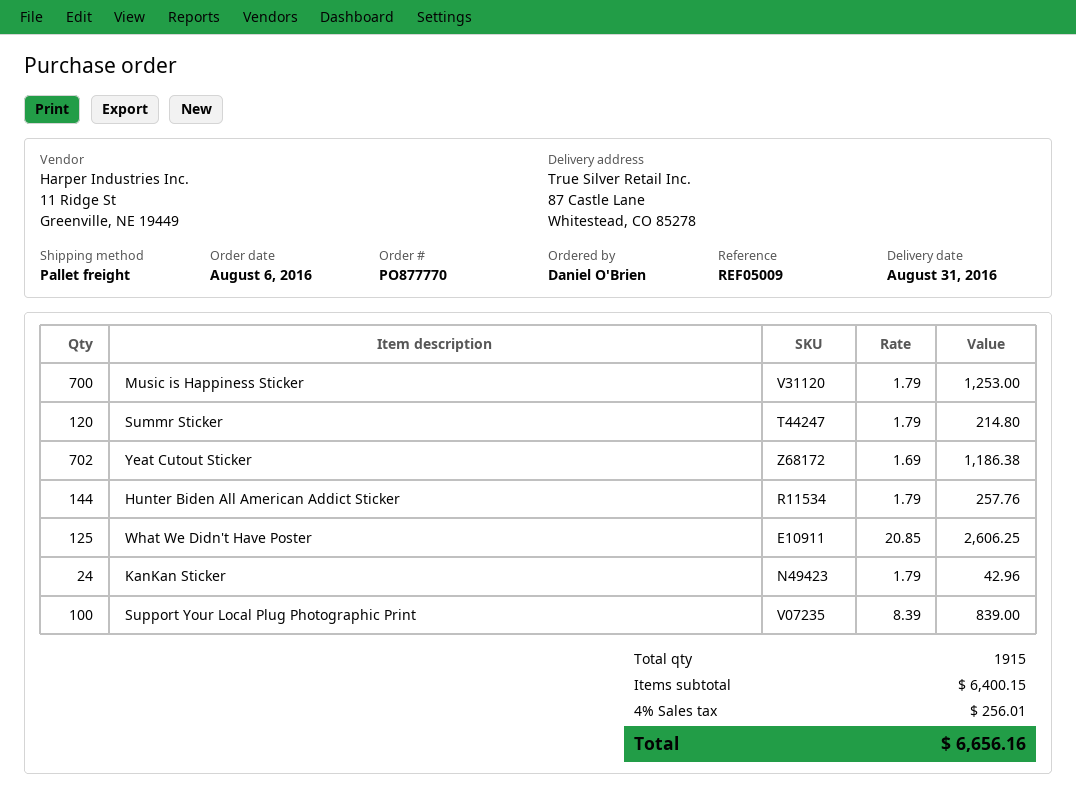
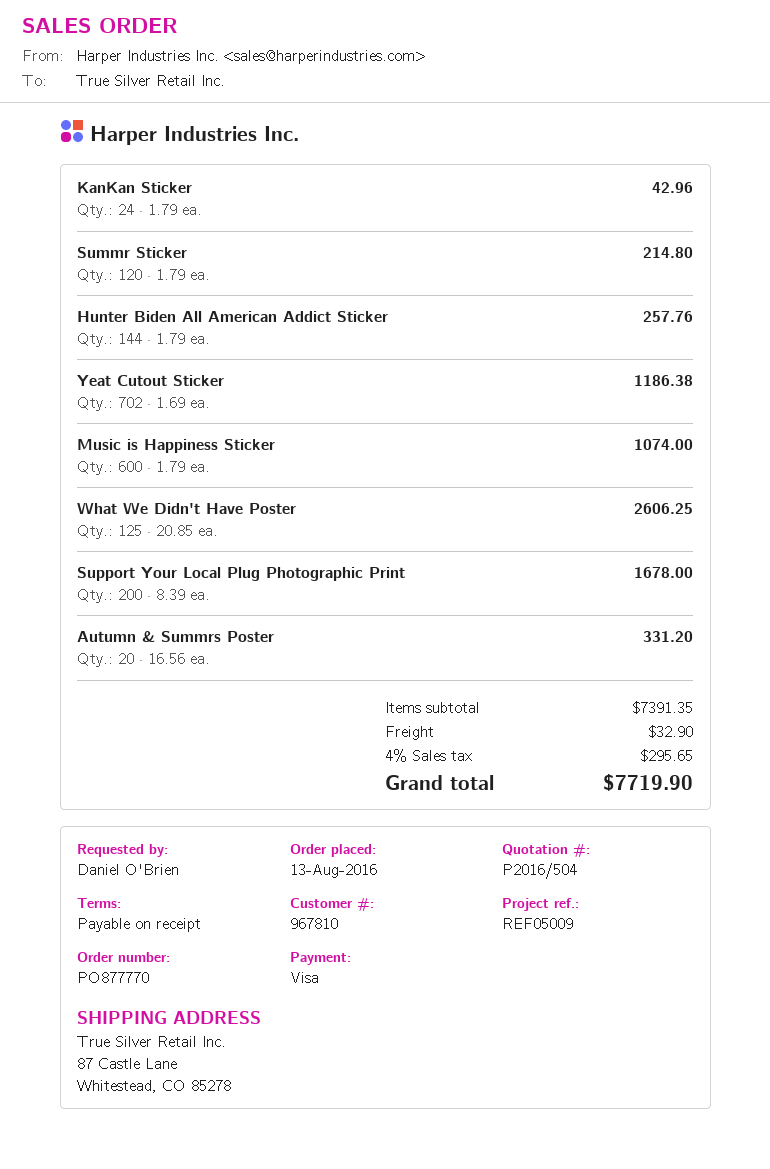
order date: 2016-08-06 -> 2016-08-13
Music is Happiness Sticker: 700 x 1.79 = 1253.00 -> 600 x 1.79 = 1074.00
Support Your Local Plug Photographic Print: 100 x 8.39 = 839.00 -> 200 x 8.39 = 1678.00
Autumn & Summrs Poster: none -> 20 x 16.56 = 331.20
subtotal: 6400.15 -> 7391.35
shipping: none -> 32.90
tax: 4% = 256.01 -> 4% = 295.65
total: 6656.16 -> 7719.90

